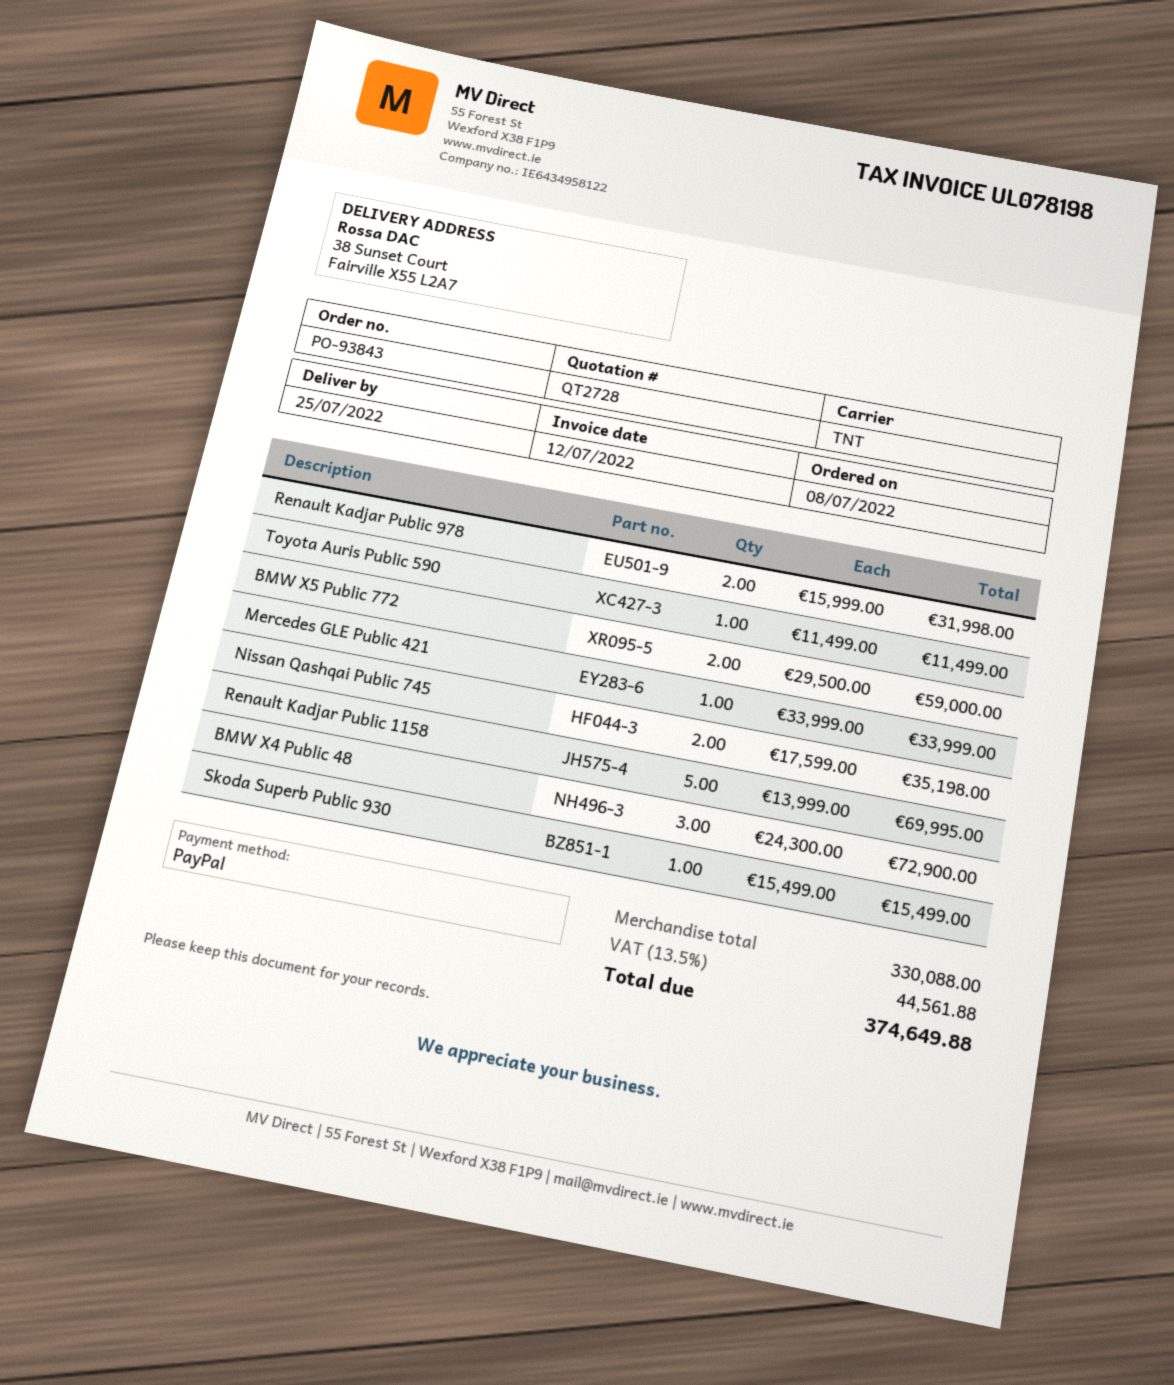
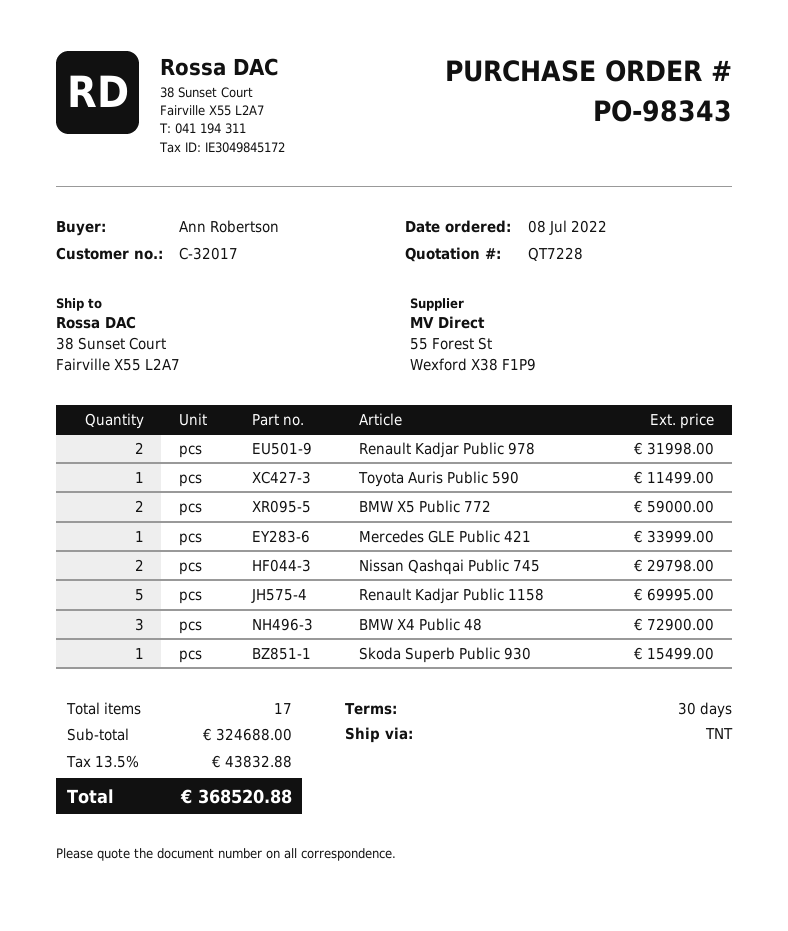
quote number: QT2728 -> QT7228
order number: PO-93843 -> PO-98343
Nissan Qashqai Public 745: 2 for 35198.00 -> 2 for 29798.00
subtotal: 330088.00 -> 324688.00
tax: 13.5% = 44561.88 -> 13.5% = 43832.88
total: 374649.88 -> 368520.88

